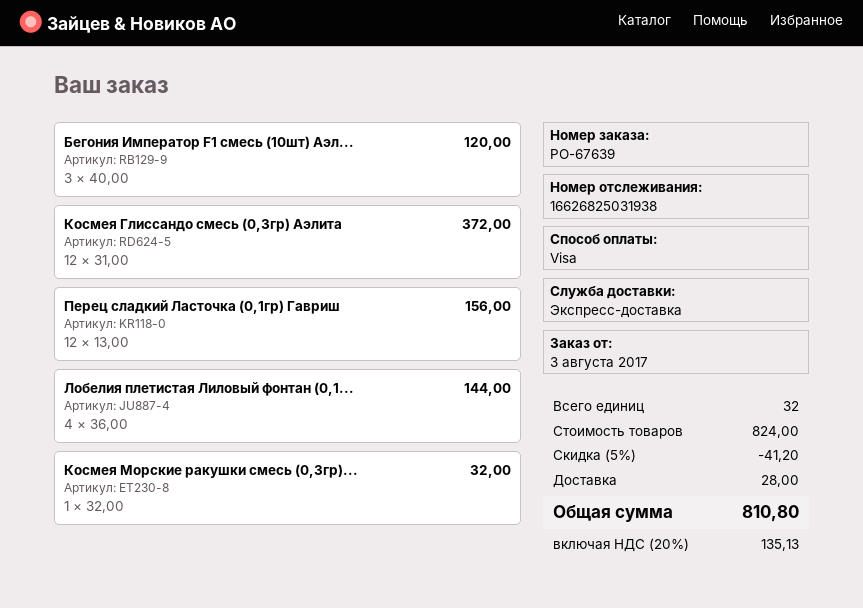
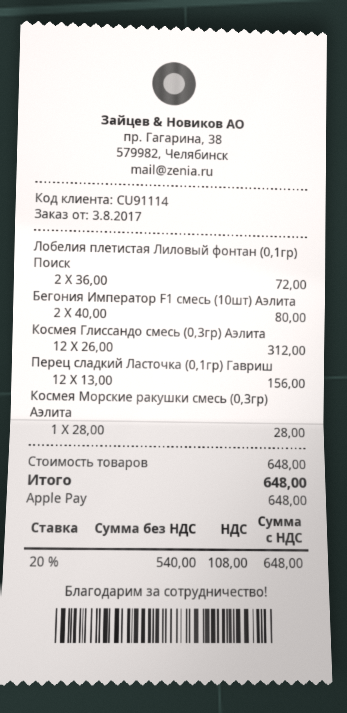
payment method: Visa -> Apple Pay
Бегония Император F1 смесь (10шт) Аэл...: 3 x 40.00 = 120.00 -> 2 x 40.00 = 80.00
Космея Глиссандо смесь (0,3гр) Аэлита: 12 x 31.00 = 372.00 -> 12 x 26.00 = 312.00
Лобелия плетистая Лиловый фонтан (0,1...: 4 x 36.00 = 144.00 -> 2 x 36.00 = 72.00
Космея Морские ракушки смесь (0,3гр)...: 1 x 32.00 = 32.00 -> 1 x 28.00 = 28.00
subtotal: 824.00 -> 648.00
discount: 5% = 41.20 -> none
shipping: 28.00 -> none
tax: 20% = 135.13 -> 20% = 108.00
total: 810.80 -> 648.00

